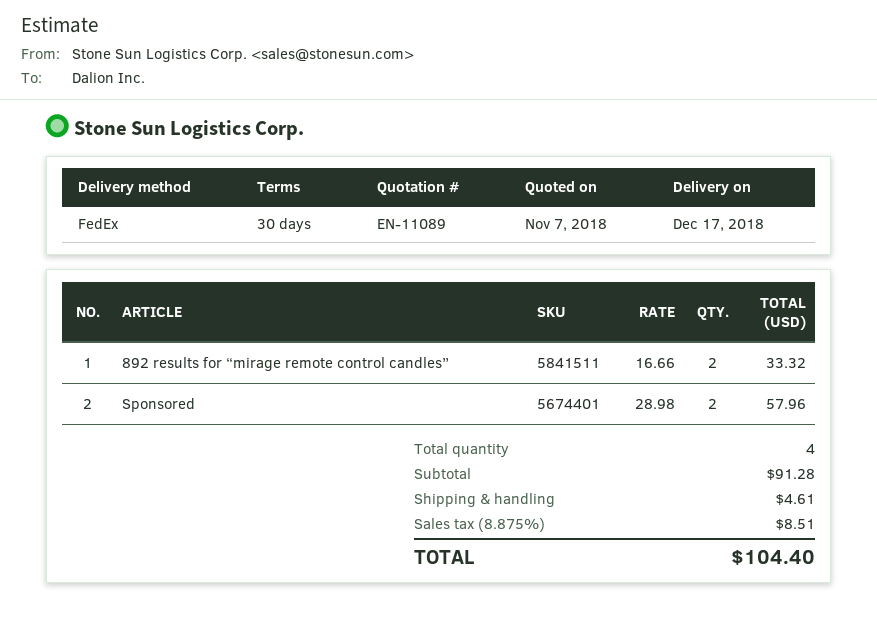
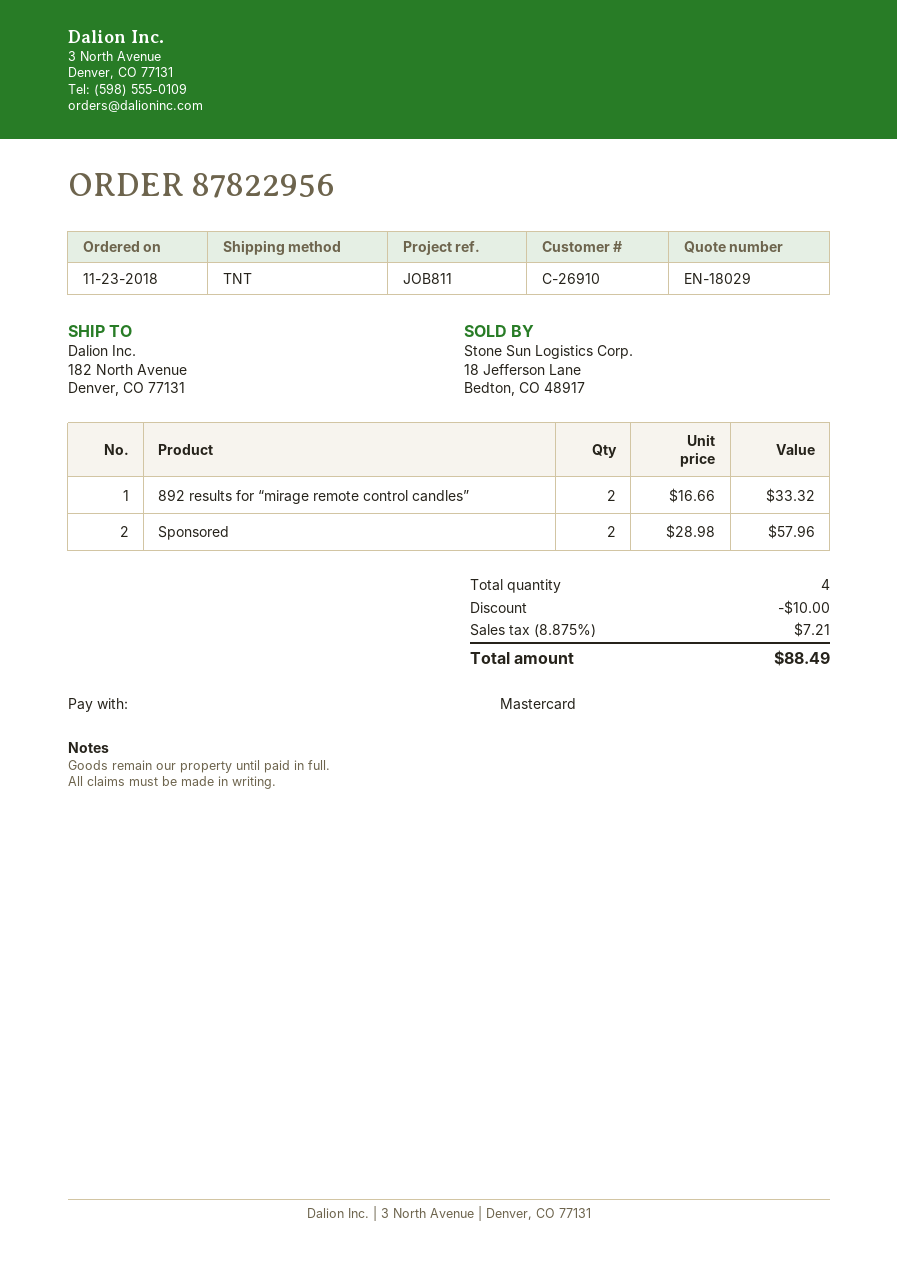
quote number: EN-11089 -> EN-18029
shipping method: FedEx -> TNT
discount: none -> 10.00
shipping: 4.61 -> none
tax: 8.875% = 8.51 -> 8.875% = 7.21
total: 104.40 -> 88.49

